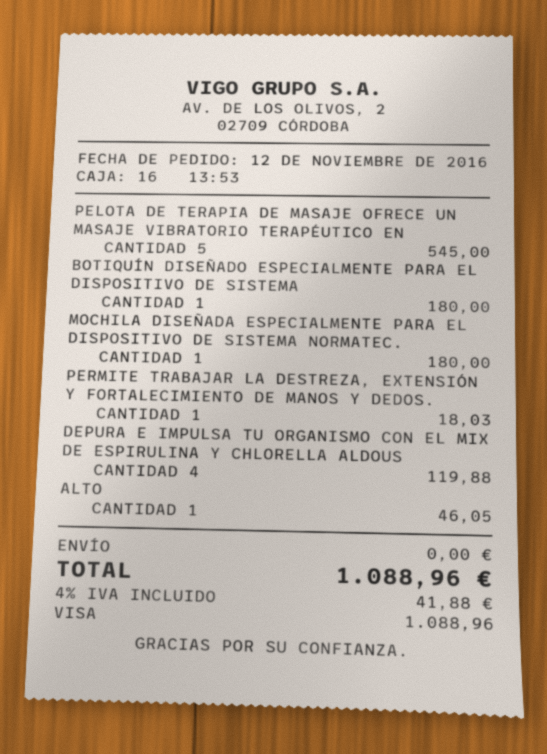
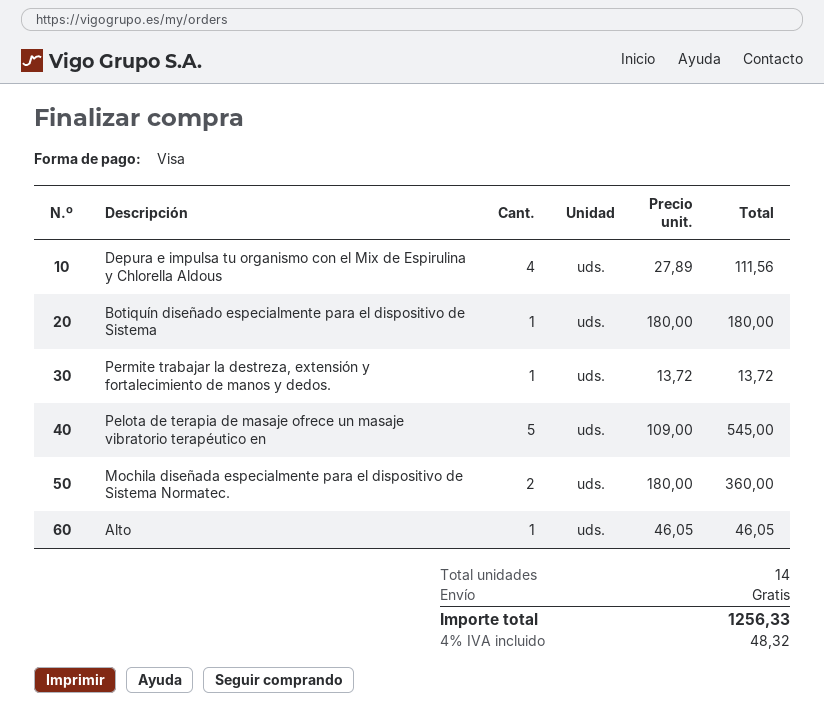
MOCHILA DISEÑADA ESPECIALMENTE PARA EL DISPOSITIVO DE SISTEMA NORMATEC.: 1 for 180.00 -> 2 for 360.00
PERMITE TRABAJAR LA DESTREZA, EXTENSIÓN Y FORTALECIMIENTO DE MANOS Y DEDOS.: 1 for 18.03 -> 1 for 13.72
DEPURA E IMPULSA TU ORGANISMO CON EL MIX DE ESPIRULINA Y CHLORELLA ALDOUS: 4 for 119.88 -> 4 for 111.56
tax: 4% = 41.88 -> 4% = 48.32
total: 1088.96 -> 1256.33

